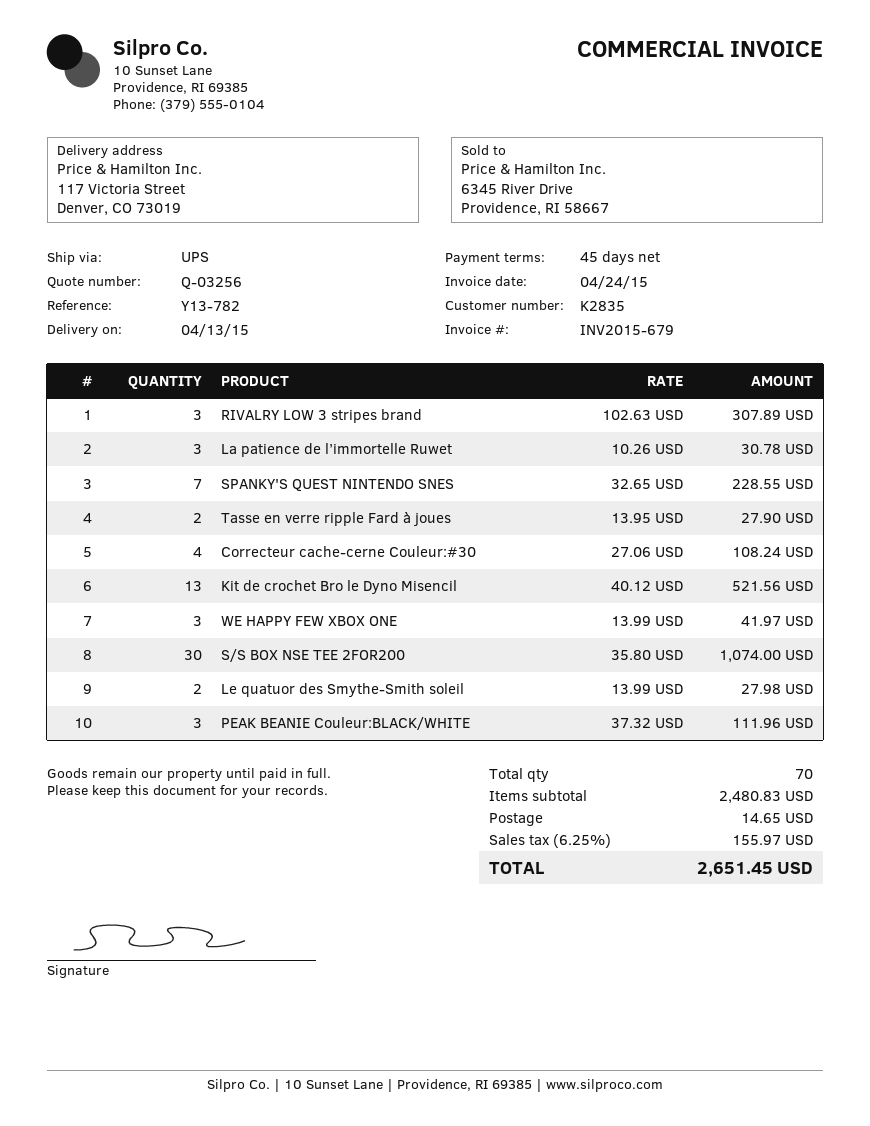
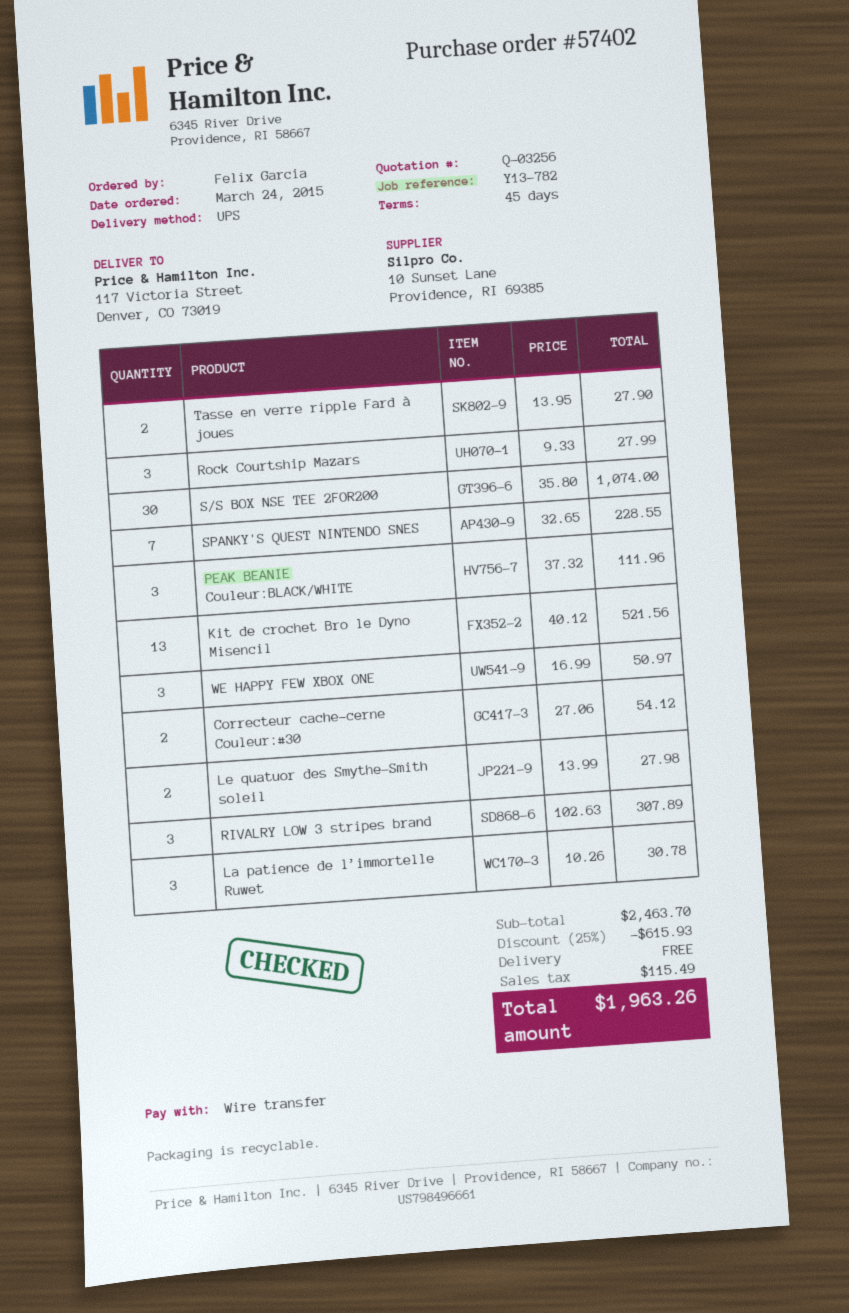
Correcteur cache-cerne Couleur:#30: 4 x 27.06 = 108.24 -> 2 x 27.06 = 54.12
WE HAPPY FEW XBOX ONE: 3 x 13.99 = 41.97 -> 3 x 16.99 = 50.97
Rock Courtship Mazars: none -> 3 x 9.33 = 27.99
subtotal: 2480.83 -> 2463.70
discount: none -> 25% = 615.93
shipping: 14.65 -> 0.00
tax: 155.97 -> 115.49
total: 2651.45 -> 1963.26

